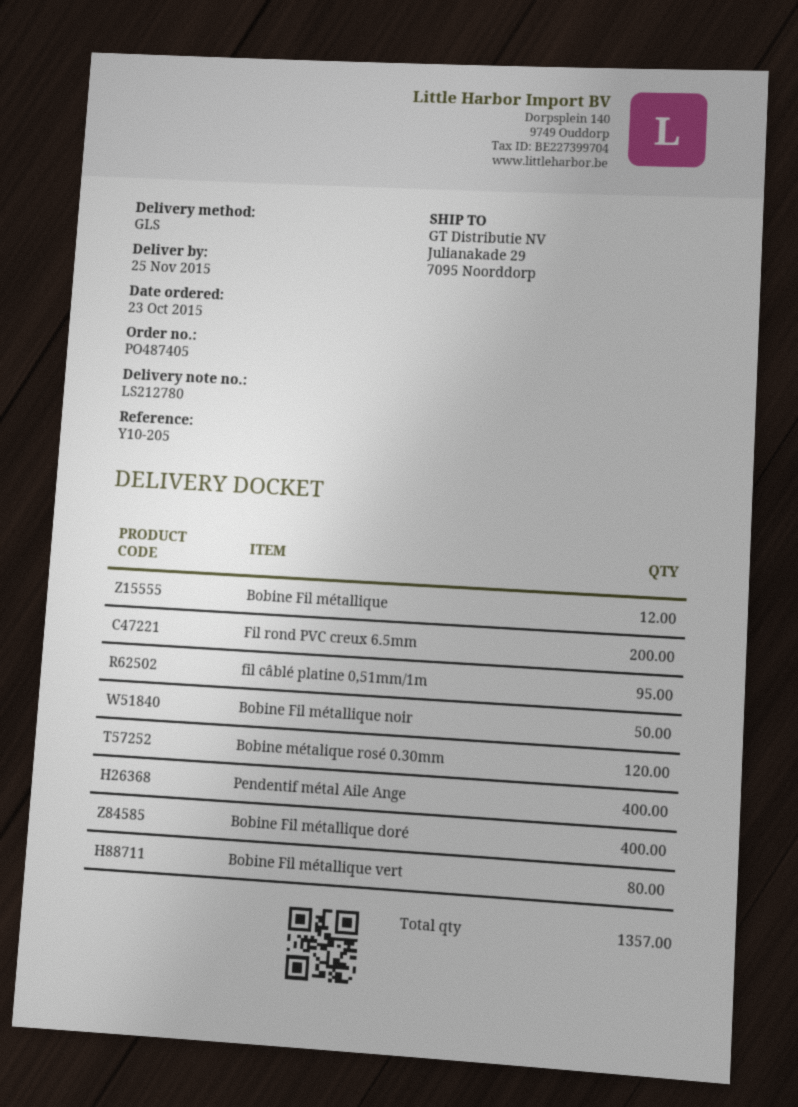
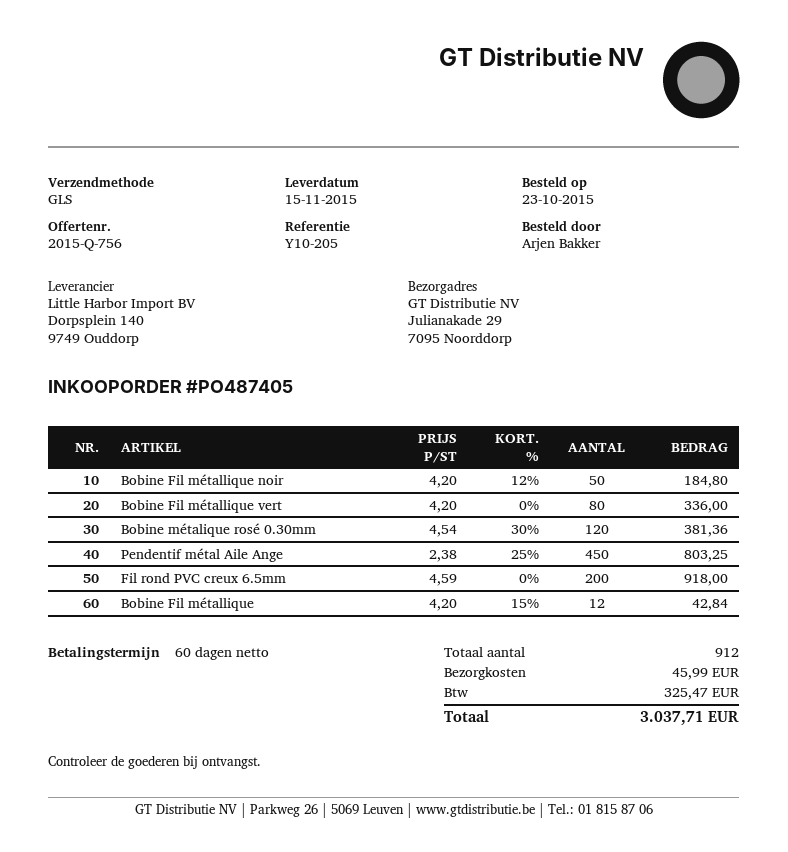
delivery date: 2015-11-25 -> 2015-11-15
fil câblé platine 0,51mm/1m: 95 -> none
Pendentif métal Aile Ange: 400 -> 450
Bobine Fil métallique doré: 400 -> none
total quantity: 1357 -> 912

